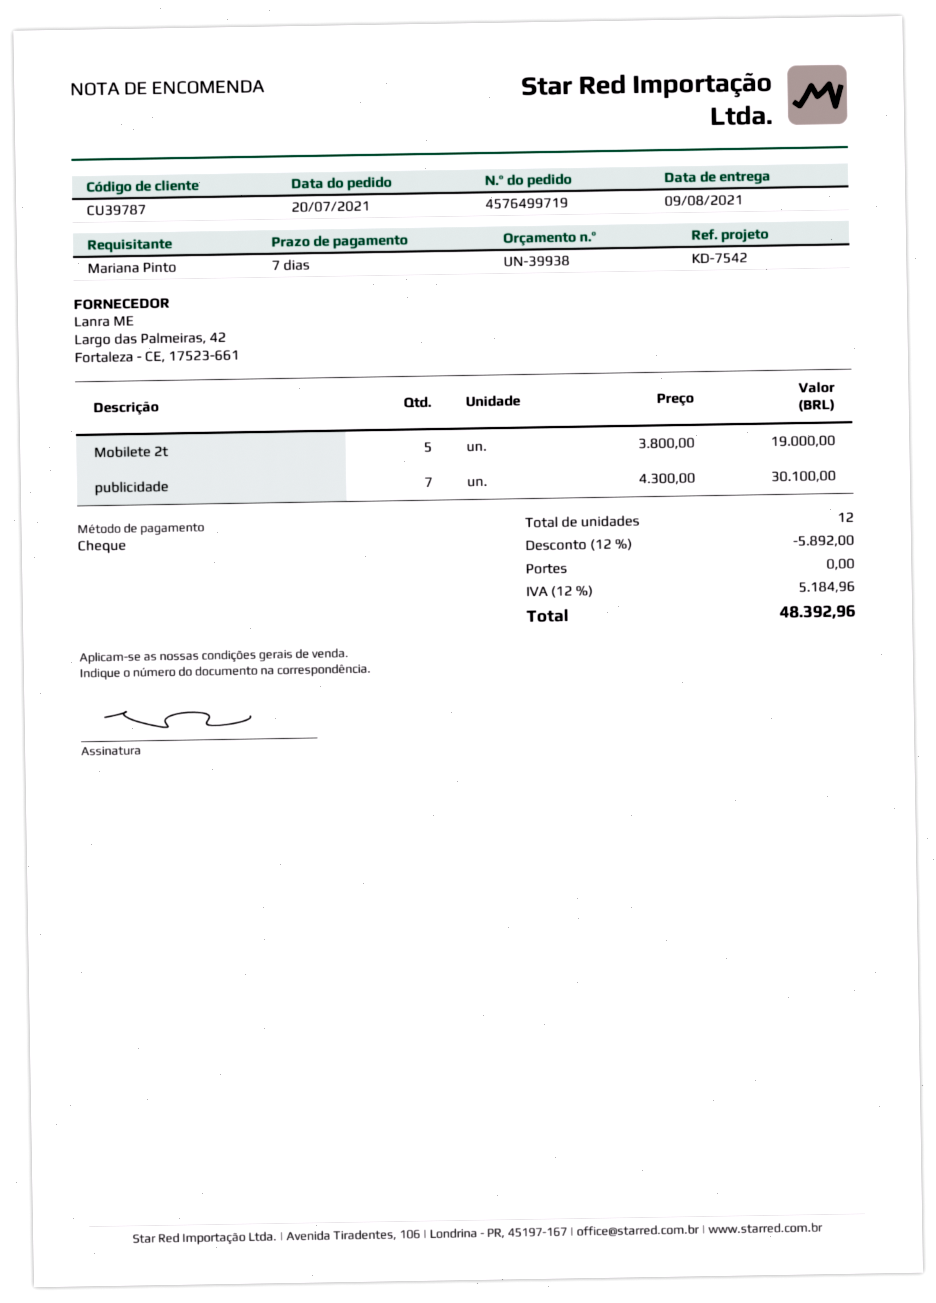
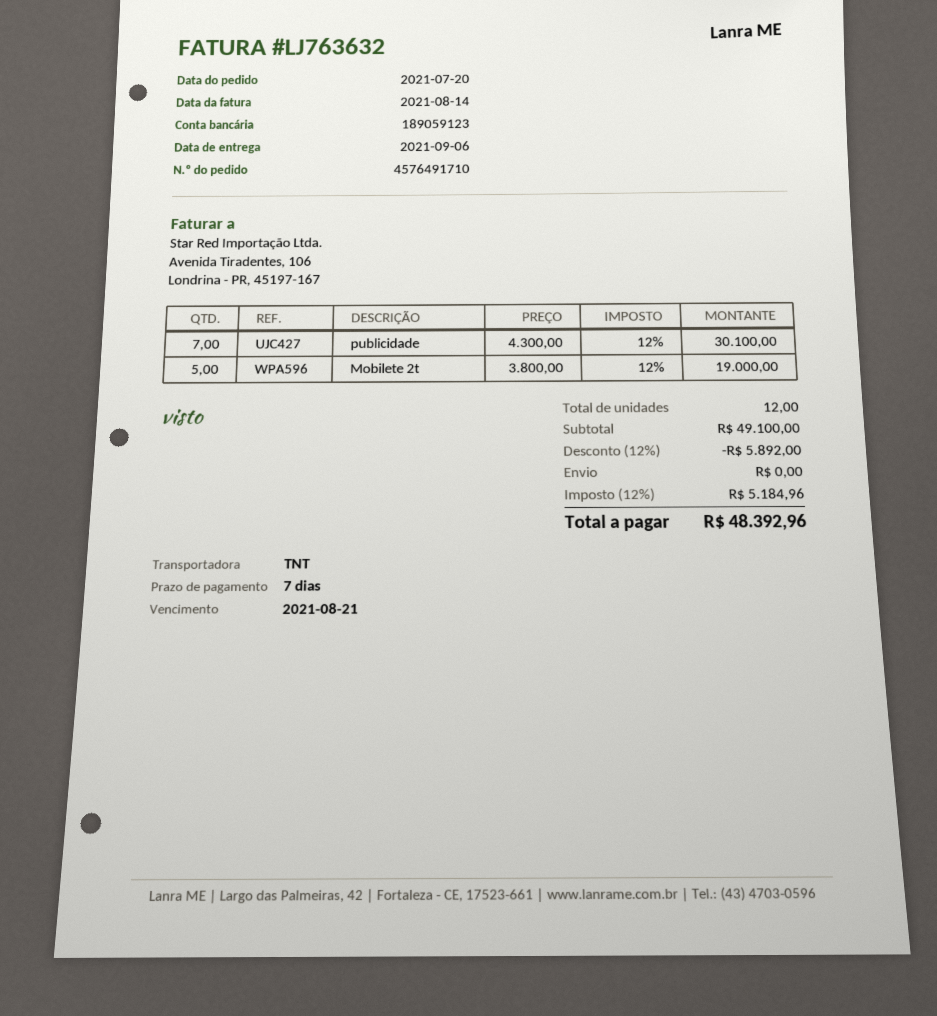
order number: 4576499719 -> 4576491710
delivery date: 2021-08-09 -> 2021-09-06

